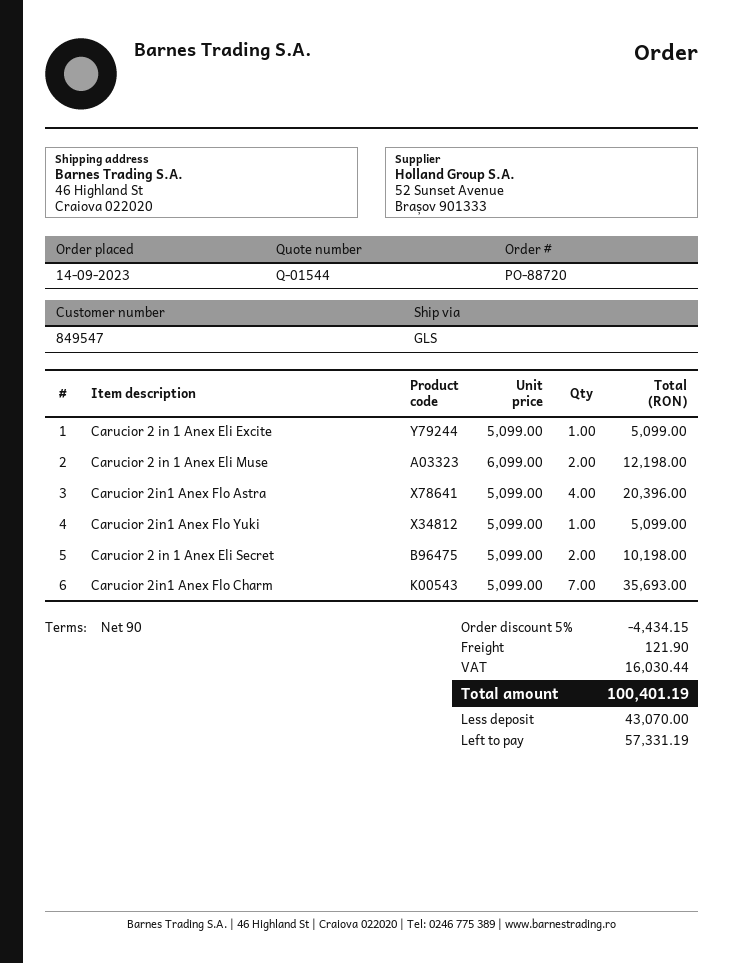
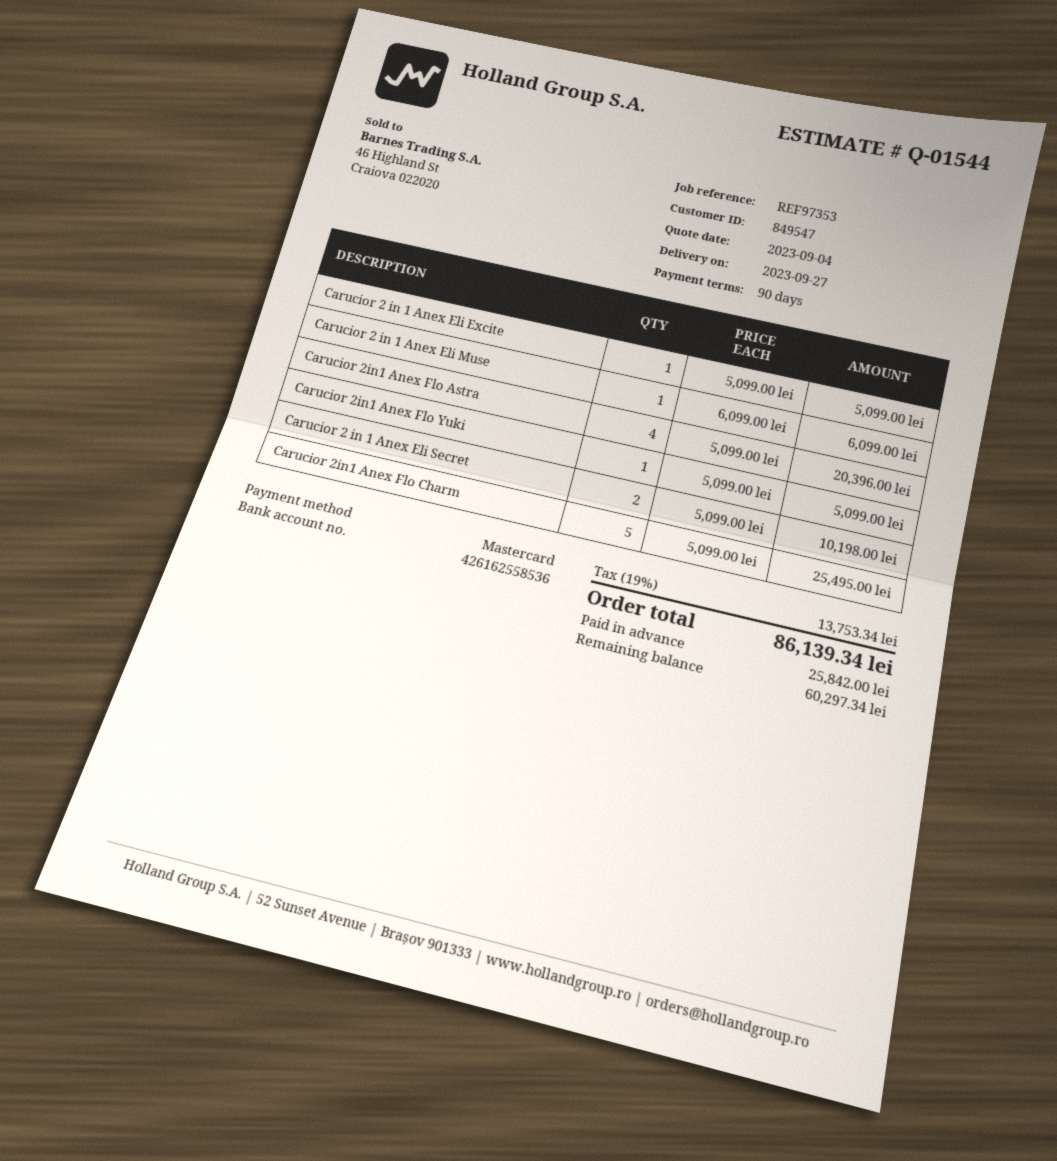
Carucior 2 in 1 Anex Eli Muse: 2 x 6099.00 = 12198.00 -> 1 x 6099.00 = 6099.00
Carucior 2in1 Anex Flo Charm: 7 x 5099.00 = 35693.00 -> 5 x 5099.00 = 25495.00
discount: 5% = 4434.15 -> none
shipping: 121.90 -> none
tax: 16030.44 -> 13753.34
total: 100401.19 -> 86139.34
deposit: 43070.00 -> 25842.00
balance: 57331.19 -> 60297.34

